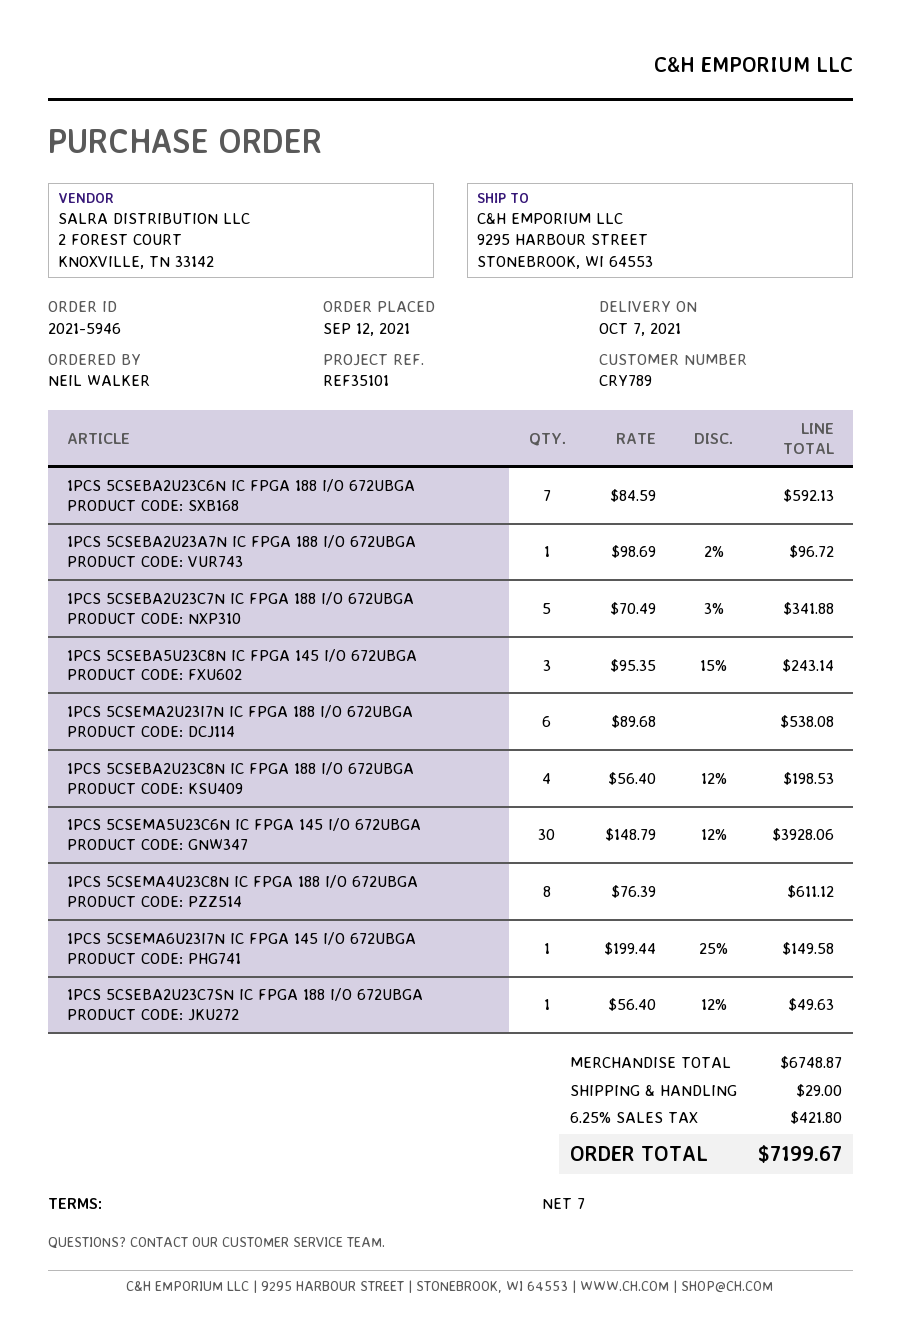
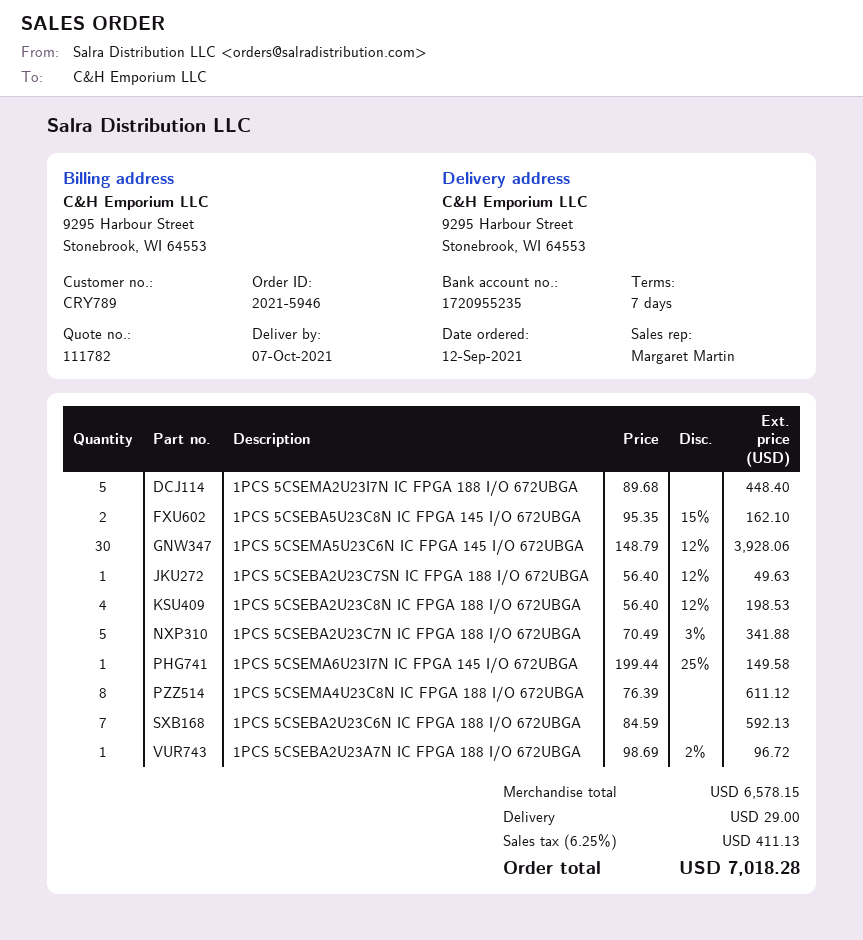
1PCS 5CSEBA5U23C8N IC FPGA 145 I/O 672UBGA: 3 x 95.35 - 15% = 243.14 -> 2 x 95.35 - 15% = 162.10
1PCS 5CSEMA2U23I7N IC FPGA 188 I/O 672UBGA: 6 x 89.68 = 538.08 -> 5 x 89.68 = 448.40
subtotal: 6748.87 -> 6578.15
tax: 6.25% = 421.80 -> 6.25% = 411.13
total: 7199.67 -> 7018.28

